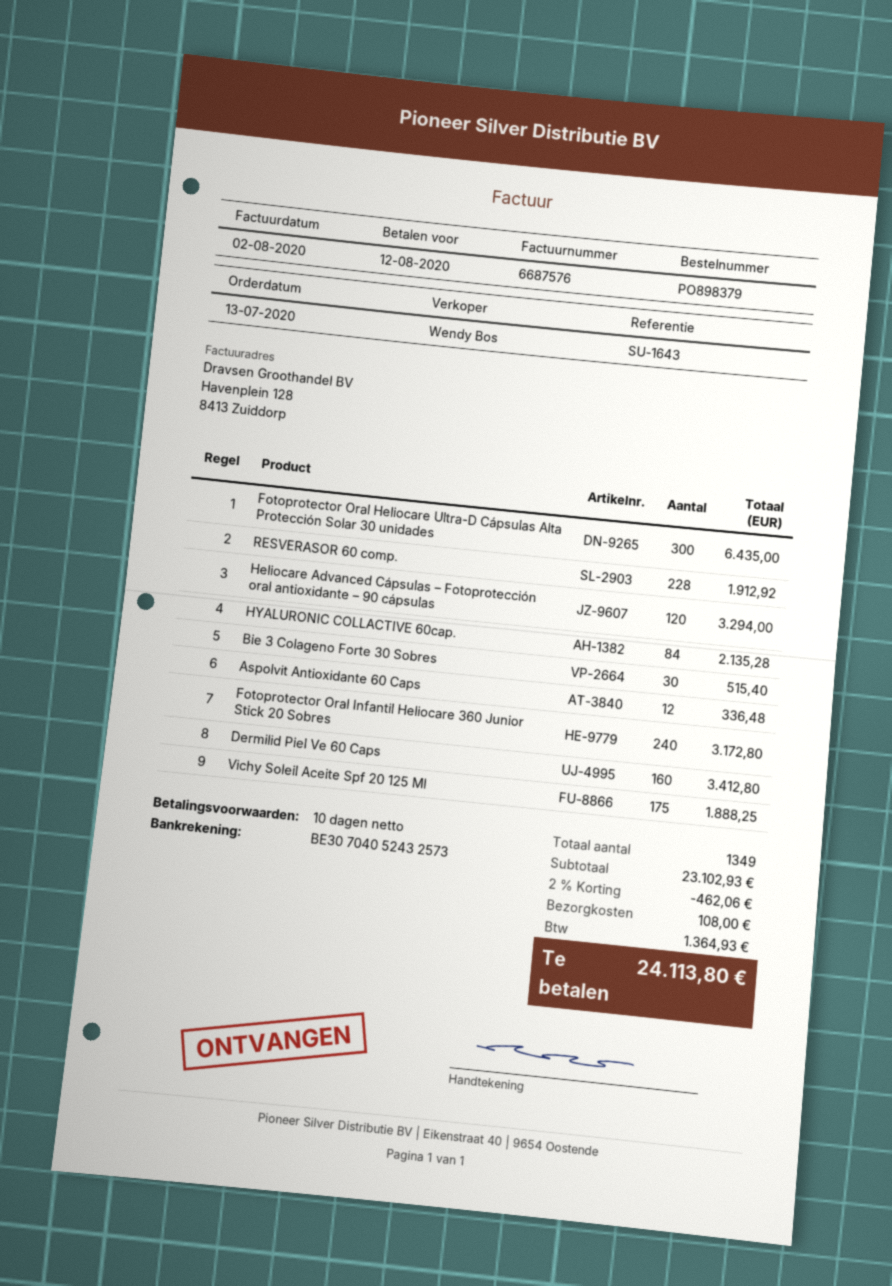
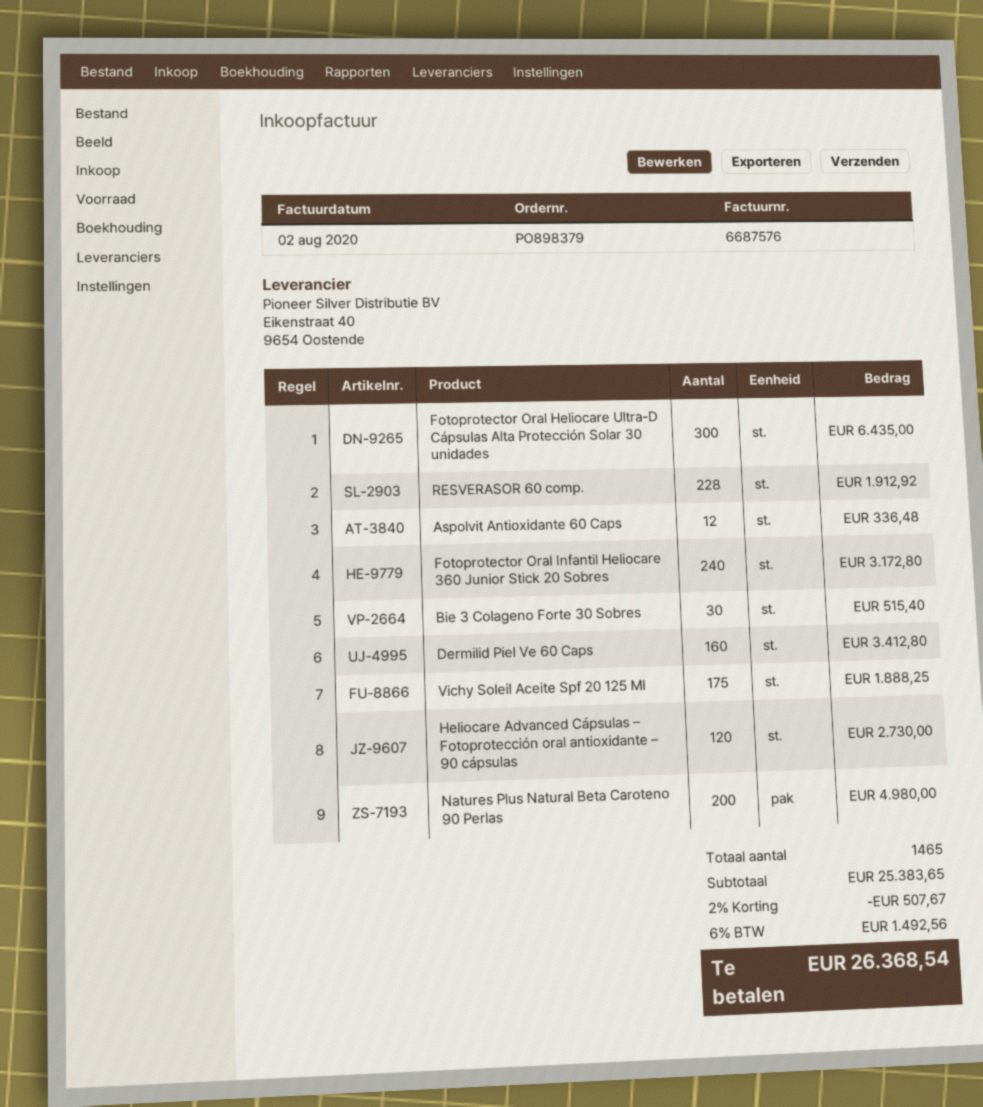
Heliocare Advanced Cápsulas – Fotoprotección oral antioxidante – 90 cápsulas: 120 for 3294.00 -> 120 for 2730.00
HYALURONIC COLLACTIVE 60cap.: 84 for 2135.28 -> none
Natures Plus Natural Beta Caroteno 90 Perlas: none -> 200 for 4980.00
total quantity: 1349 -> 1465
subtotal: 23102.93 -> 25383.65
discount: 2% = 462.06 -> 2% = 507.67
shipping: 108.00 -> none
tax: 1364.93 -> 1492.56
total: 24113.80 -> 26368.54

